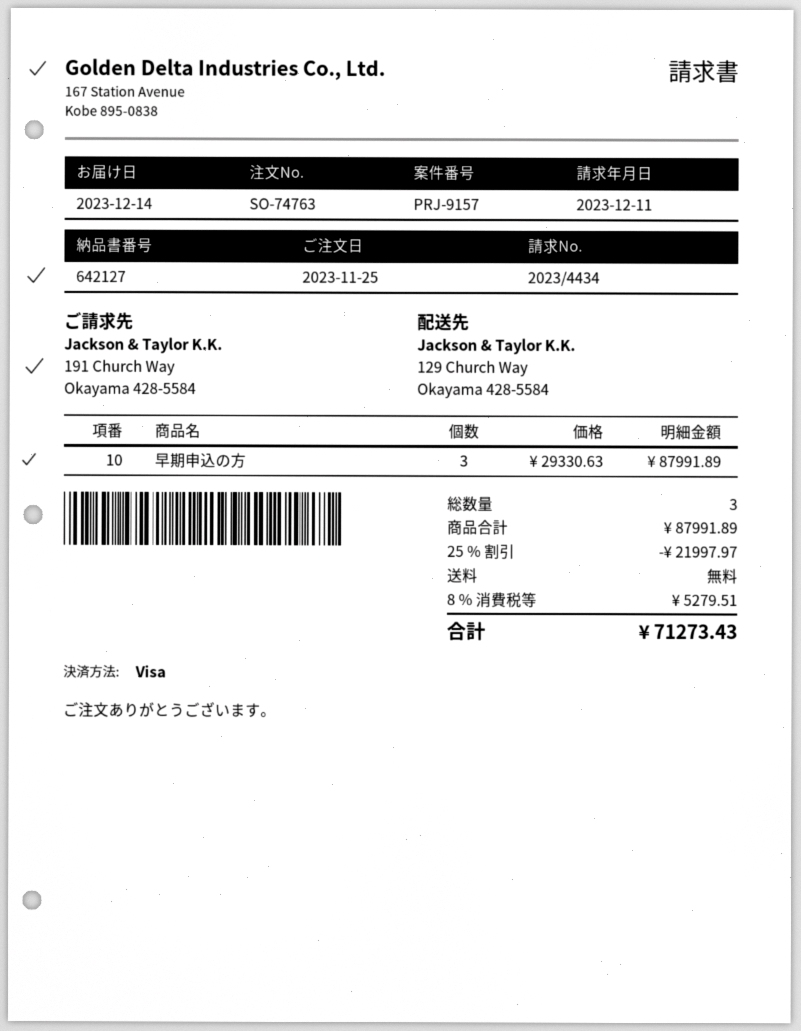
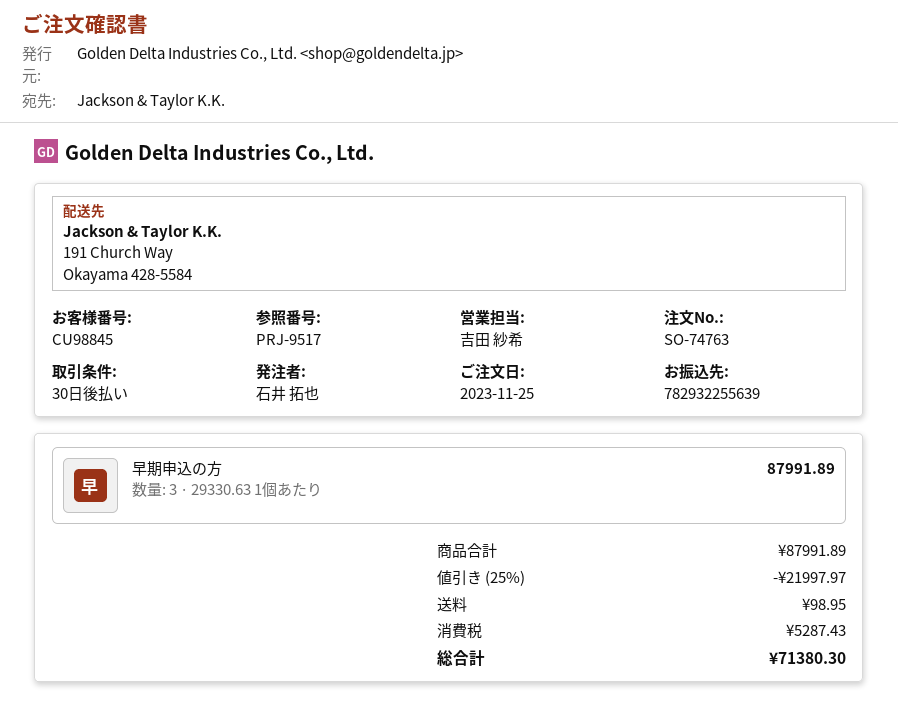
reference: PRJ-9157 -> PRJ-9517
ship to: 129 Church Way, Okayama 428-5584 -> 191 Church Way, Okayama 428-5584
shipping: 0.00 -> 98.95
tax: 5279.51 -> 5287.43
total: 71273.43 -> 71380.30

